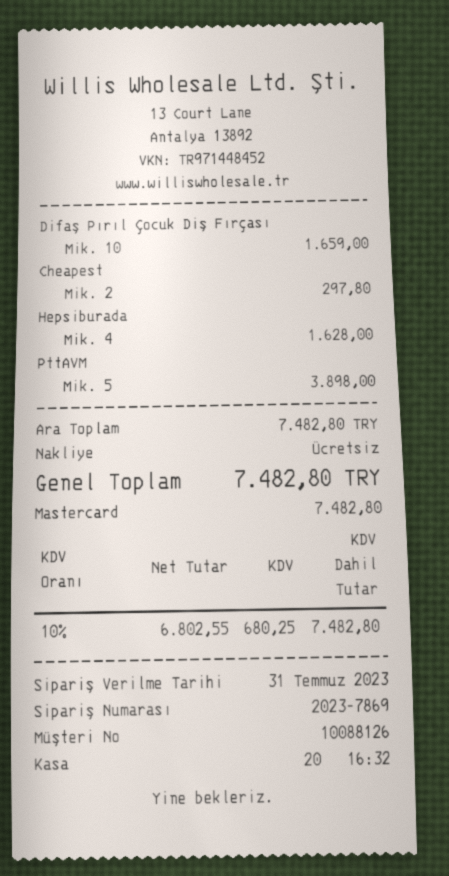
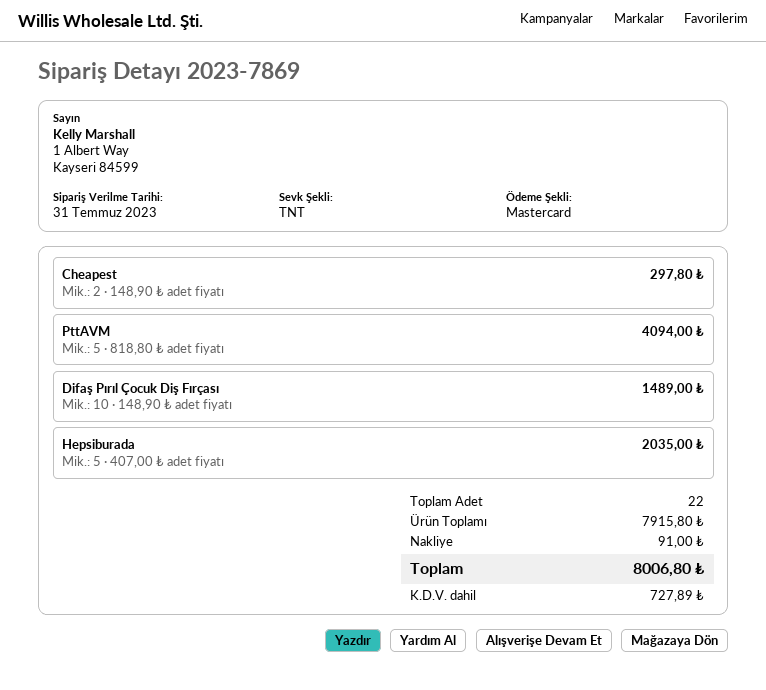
Difaş Pırıl Çocuk Diş Fırçası: 10 for 1659.00 -> 10 for 1489.00
Hepsiburada: 4 for 1628.00 -> 5 for 2035.00
PttAVM: 5 for 3898.00 -> 5 for 4094.00
subtotal: 7482.80 -> 7915.80
shipping: 0.00 -> 91.00
tax: 680.25 -> 727.89
total: 7482.80 -> 8006.80

